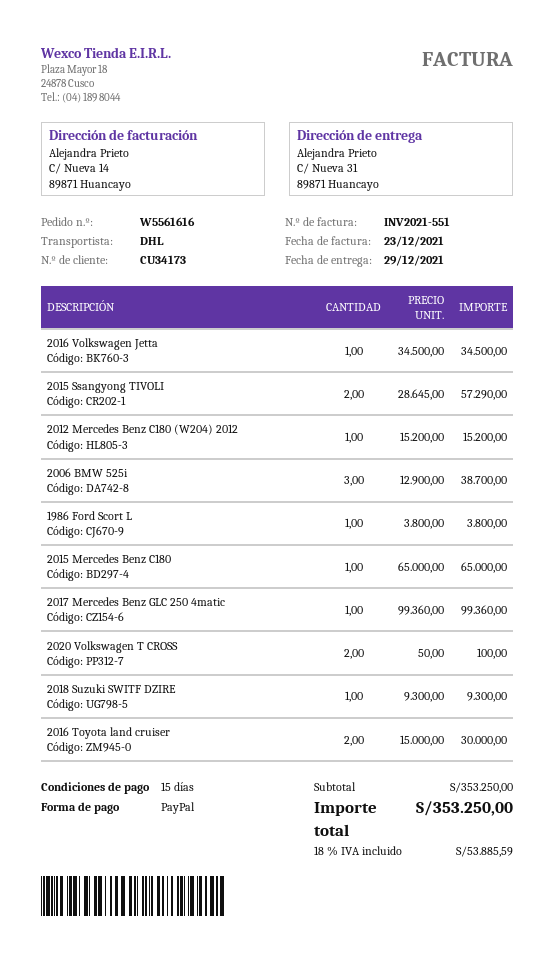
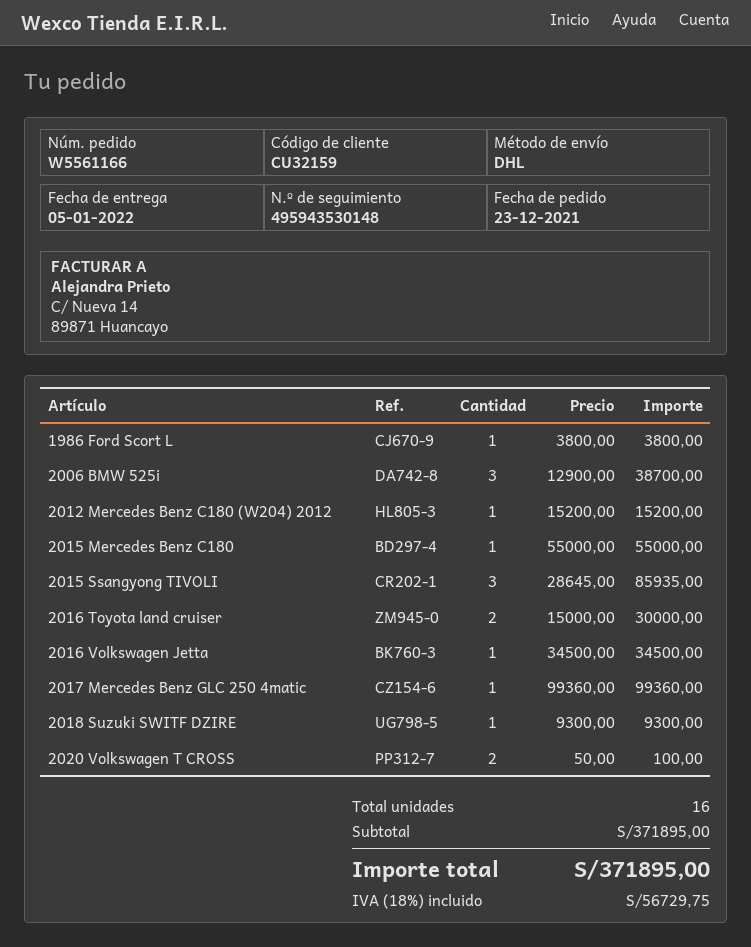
order number: W5561616 -> W5561166
delivery date: 2021-12-29 -> 2022-01-05
customer number: CU34173 -> CU32159
2015 Ssangyong TIVOLI: 2 x 28645.00 = 57290.00 -> 3 x 28645.00 = 85935.00
2015 Mercedes Benz C180: 1 x 65000.00 = 65000.00 -> 1 x 55000.00 = 55000.00
subtotal: 353250.00 -> 371895.00
tax: 18% = 53885.59 -> 18% = 56729.75
total: 353250.00 -> 371895.00

